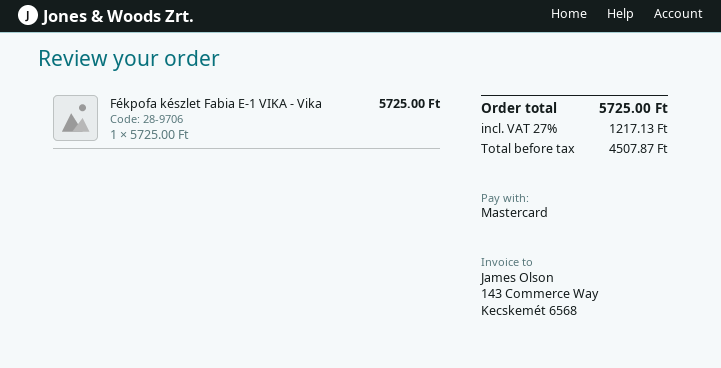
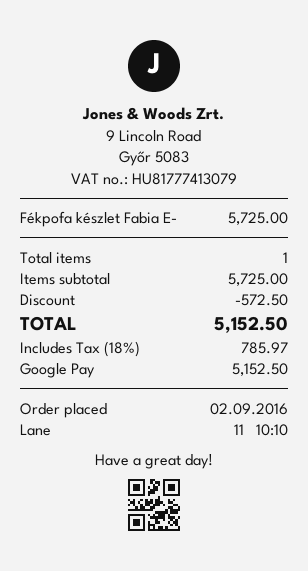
payment method: Mastercard -> Google Pay
discount: none -> 572.50
tax: 27% = 1217.13 -> 18% = 785.97
total: 5725.00 -> 5152.50

